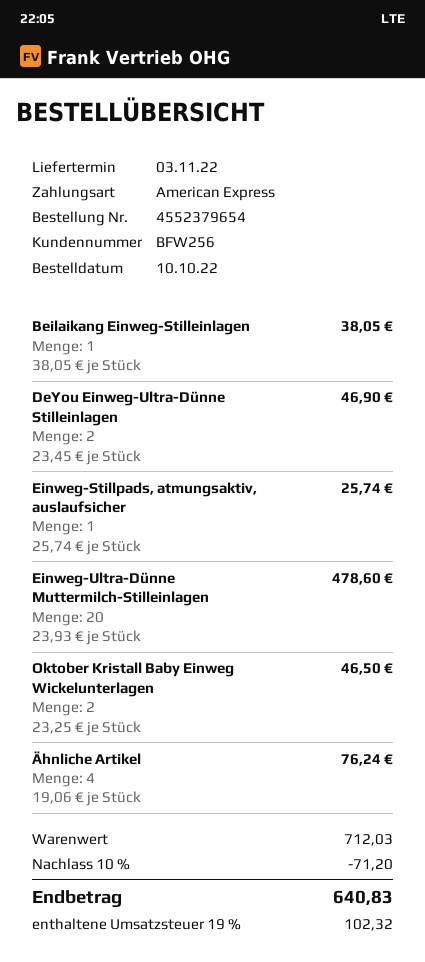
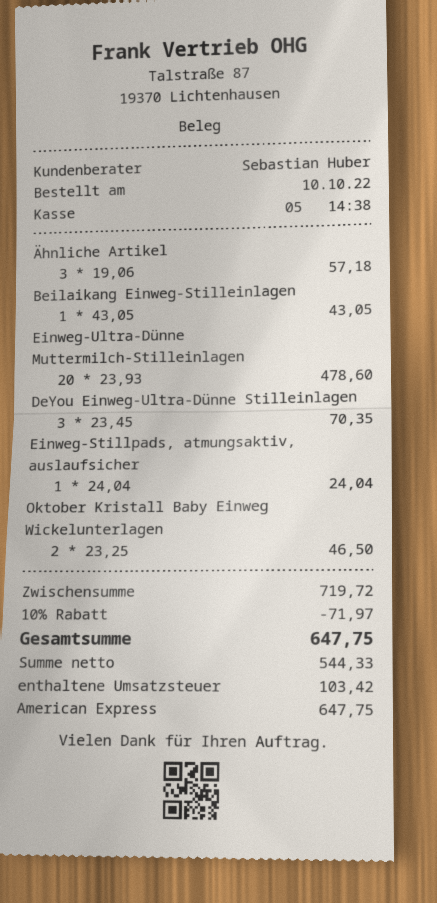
Beilaikang Einweg-Stilleinlagen: 1 x 38.05 = 38.05 -> 1 x 43.05 = 43.05
DeYou Einweg-Ultra-Dünne Stilleinlagen: 2 x 23.45 = 46.90 -> 3 x 23.45 = 70.35
Einweg-Stillpads, atmungsaktiv, auslaufsicher: 1 x 25.74 = 25.74 -> 1 x 24.04 = 24.04
Ähnliche Artikel: 4 x 19.06 = 76.24 -> 3 x 19.06 = 57.18
subtotal: 712.03 -> 719.72
discount: 10% = 71.20 -> 10% = 71.97
tax: 102.32 -> 103.42
total: 640.83 -> 647.75

